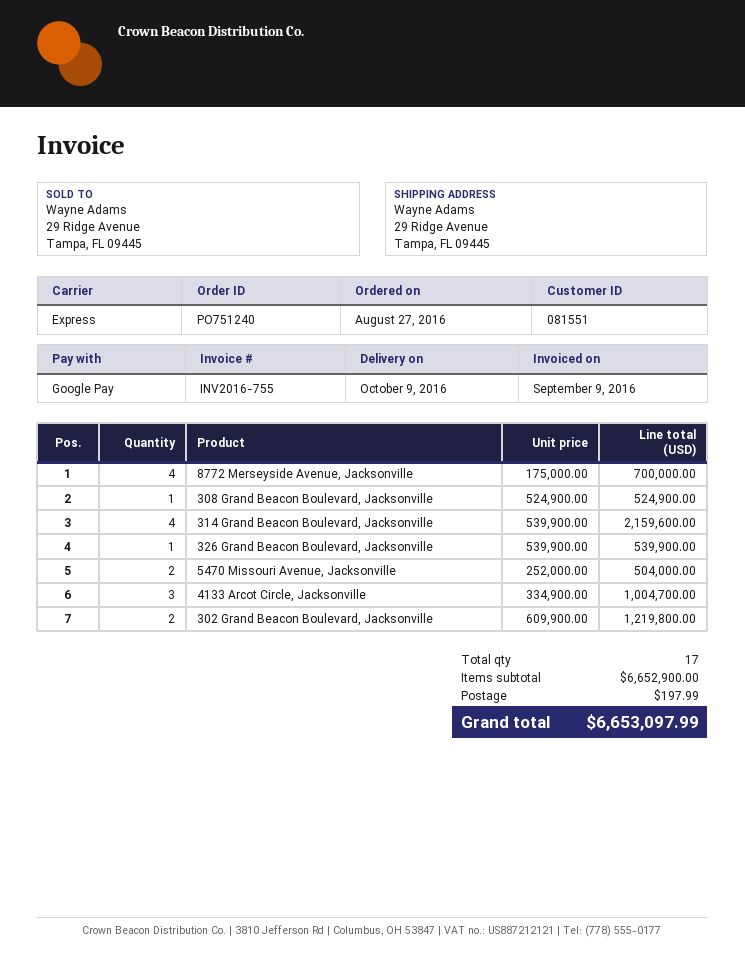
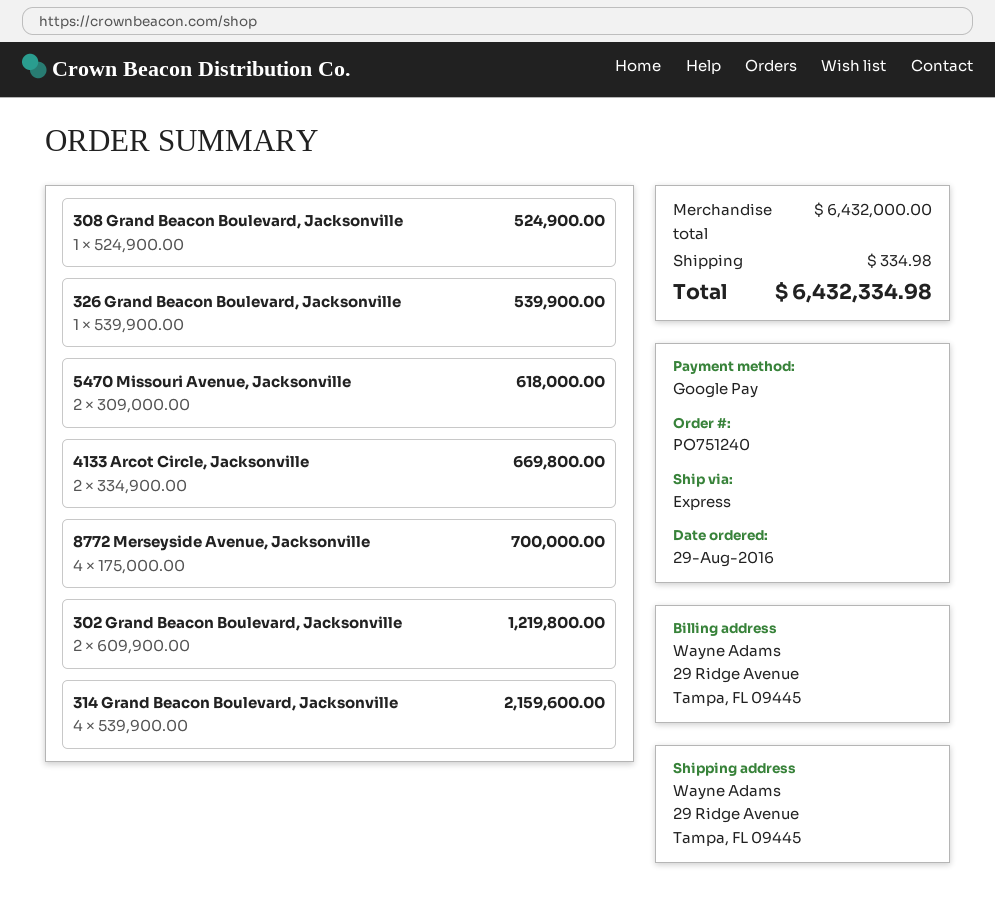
order date: 2016-08-27 -> 2016-08-29
5470 Missouri Avenue, Jacksonville: 2 x 252000.00 = 504000.00 -> 2 x 309000.00 = 618000.00
4133 Arcot Circle, Jacksonville: 3 x 334900.00 = 1004700.00 -> 2 x 334900.00 = 669800.00
subtotal: 6652900.00 -> 6432000.00
shipping: 197.99 -> 334.98
total: 6653097.99 -> 6432334.98

